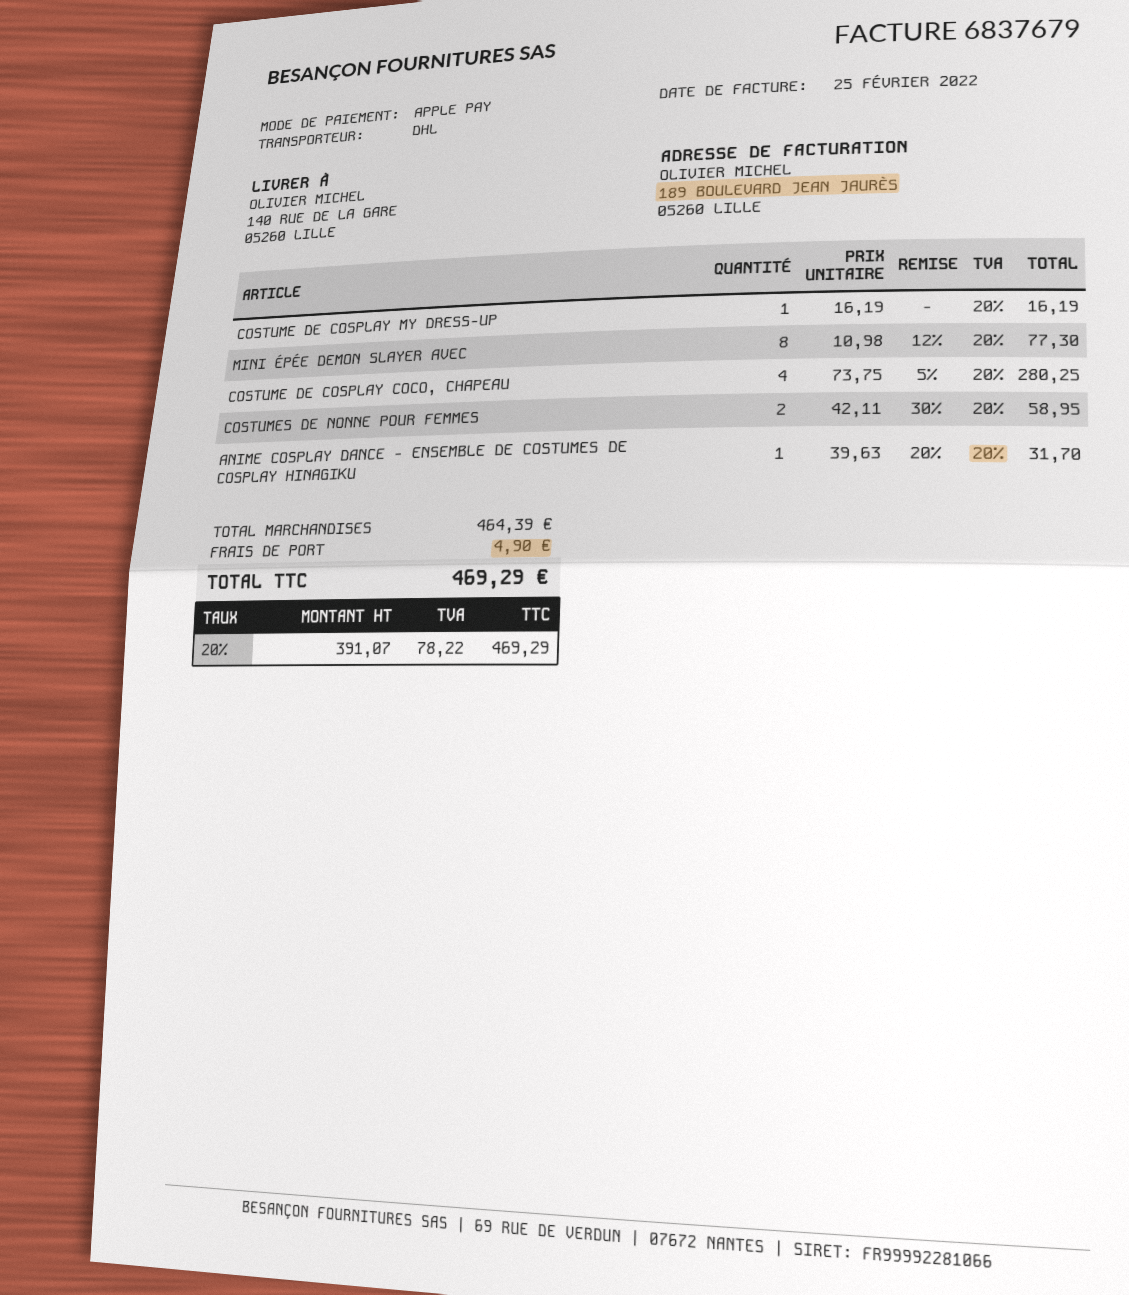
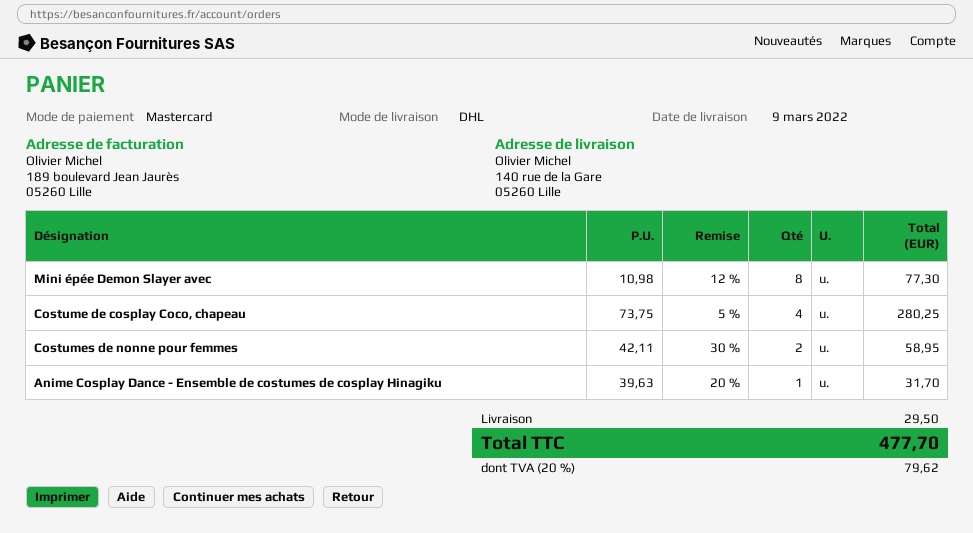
payment method: Apple Pay -> Mastercard
COSTUME DE COSPLAY MY DRESS-UP: 1 x 16.19 = 16.19 -> none
shipping: 4.90 -> 29.50
tax: 20% = 78.22 -> 20% = 79.62
total: 469.29 -> 477.70

